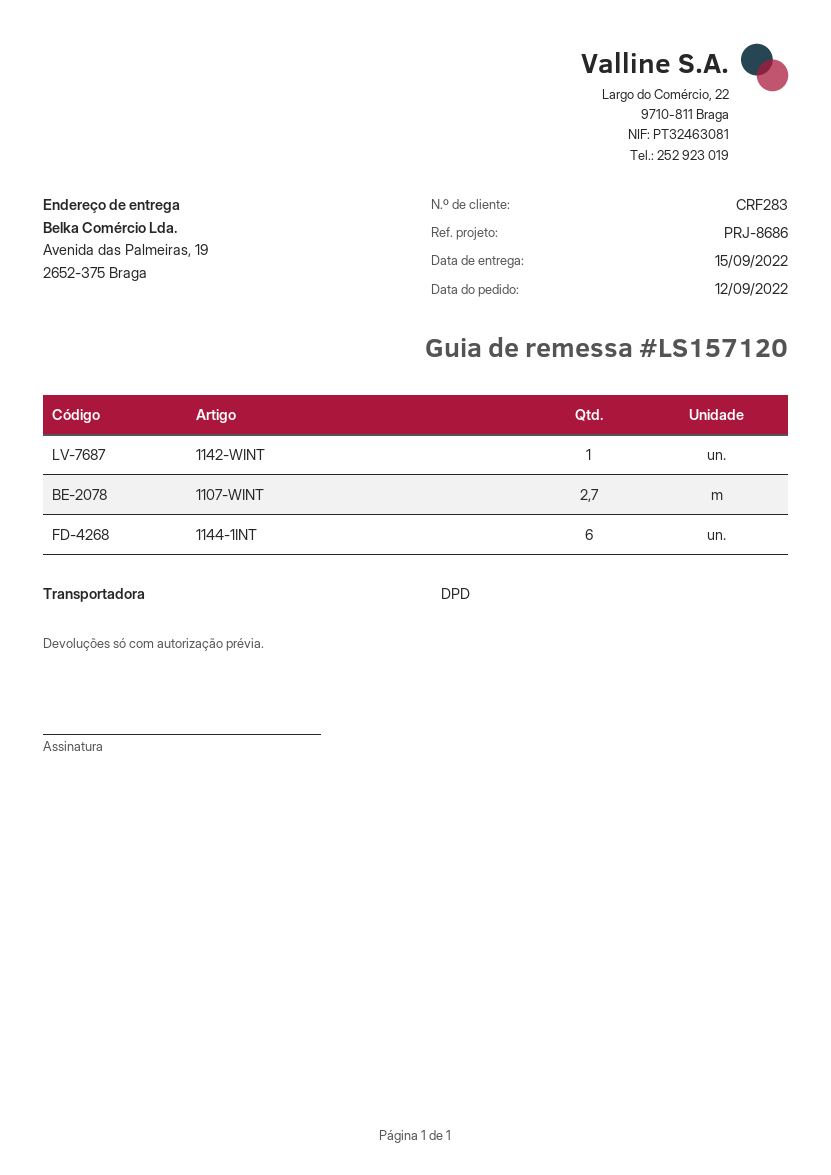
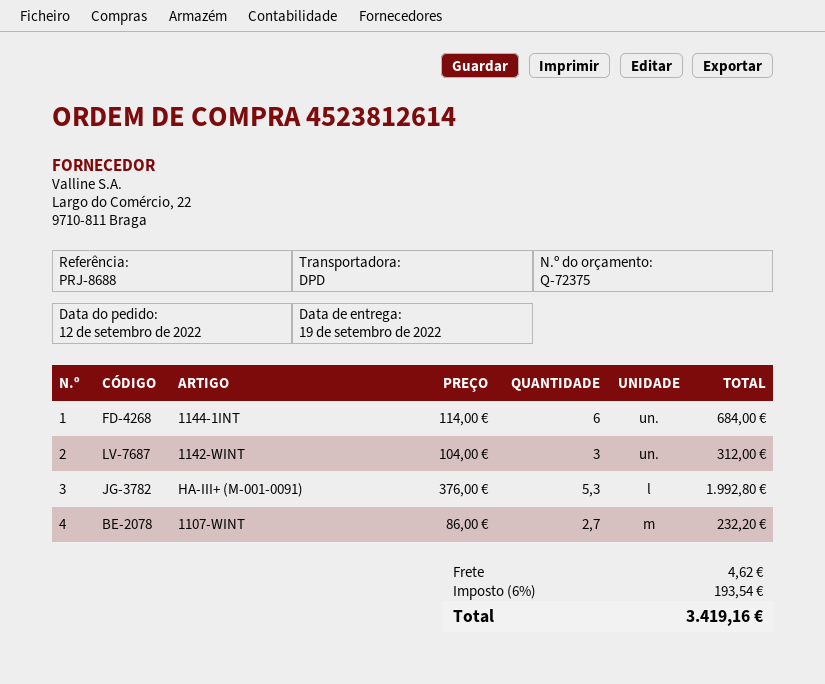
delivery date: 2022-09-15 -> 2022-09-19
reference: PRJ-8686 -> PRJ-8688
1142-WINT: 1 -> 3
HA-III+ (M-001-0091): none -> 5.3

